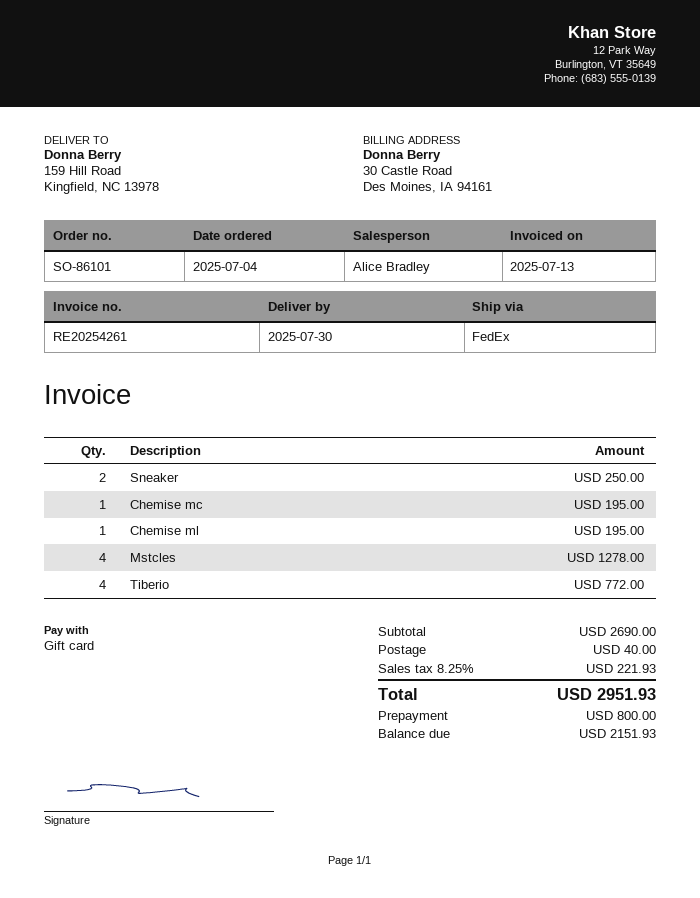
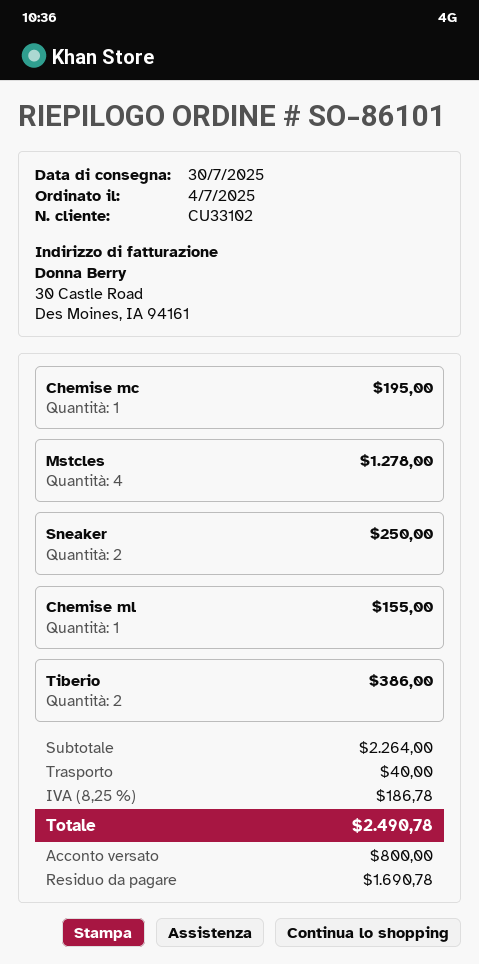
Chemise ml: 1 for 195.00 -> 1 for 155.00
Tiberio: 4 for 772.00 -> 2 for 386.00
subtotal: 2690.00 -> 2264.00
tax: 8.25% = 221.93 -> 8.25% = 186.78
total: 2951.93 -> 2490.78
balance: 2151.93 -> 1690.78

